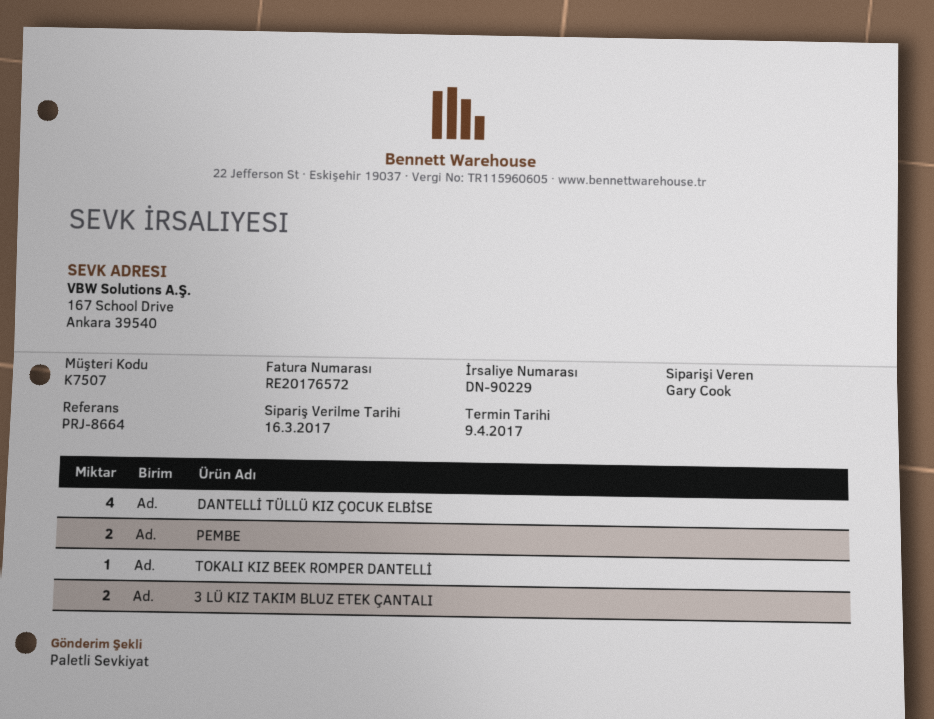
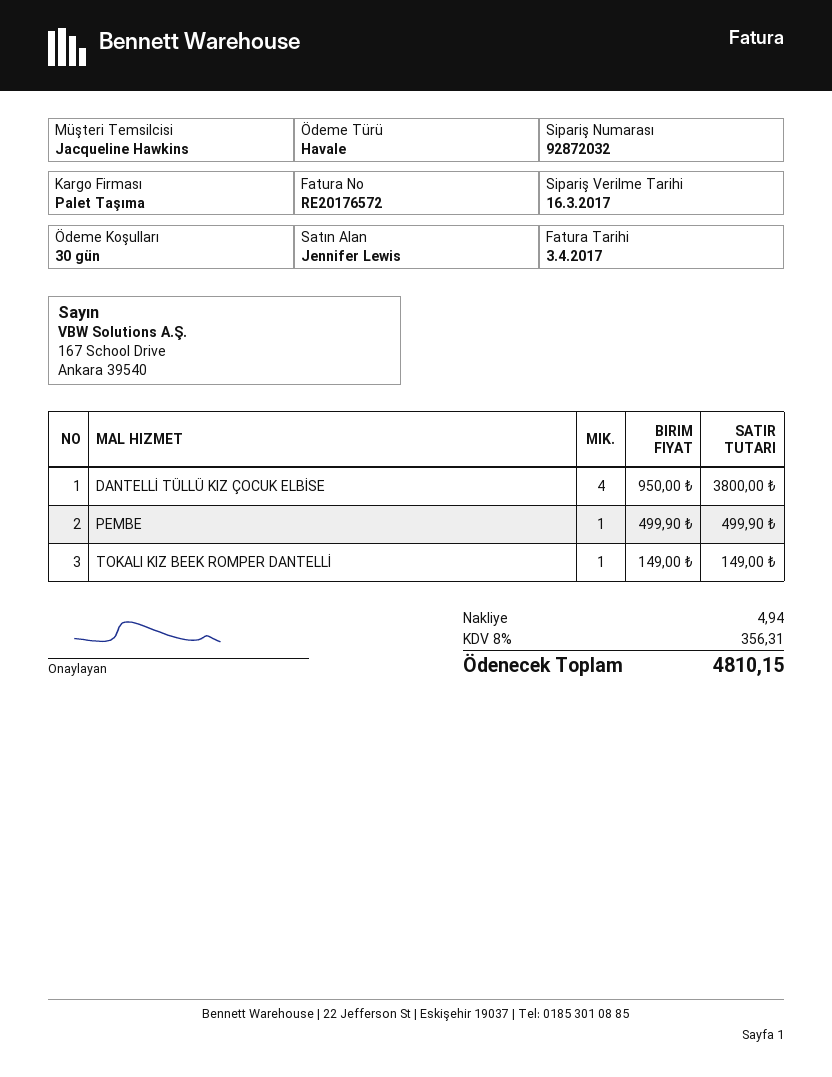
ordered by: Gary Cook -> Jennifer Lewis
PEMBE: 2 -> 1
3 LÜ KIZ TAKIM BLUZ ETEK ÇANTALI: 2 -> none

